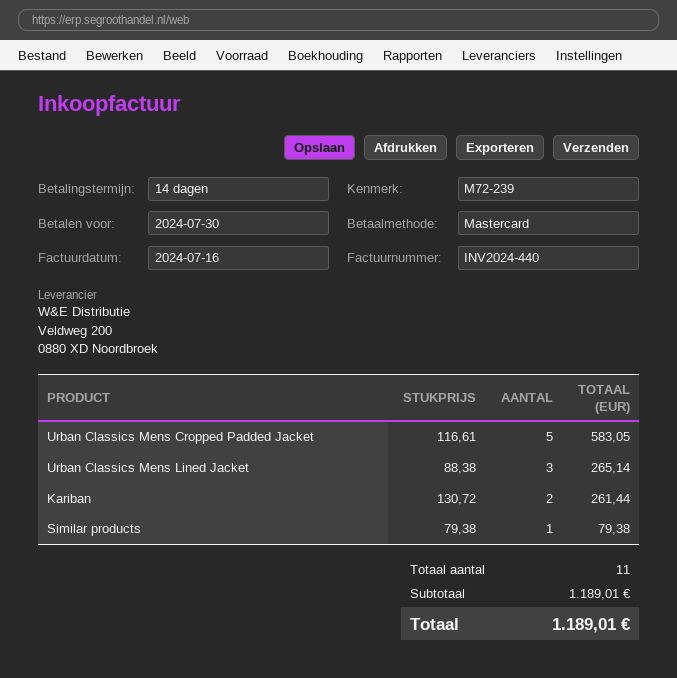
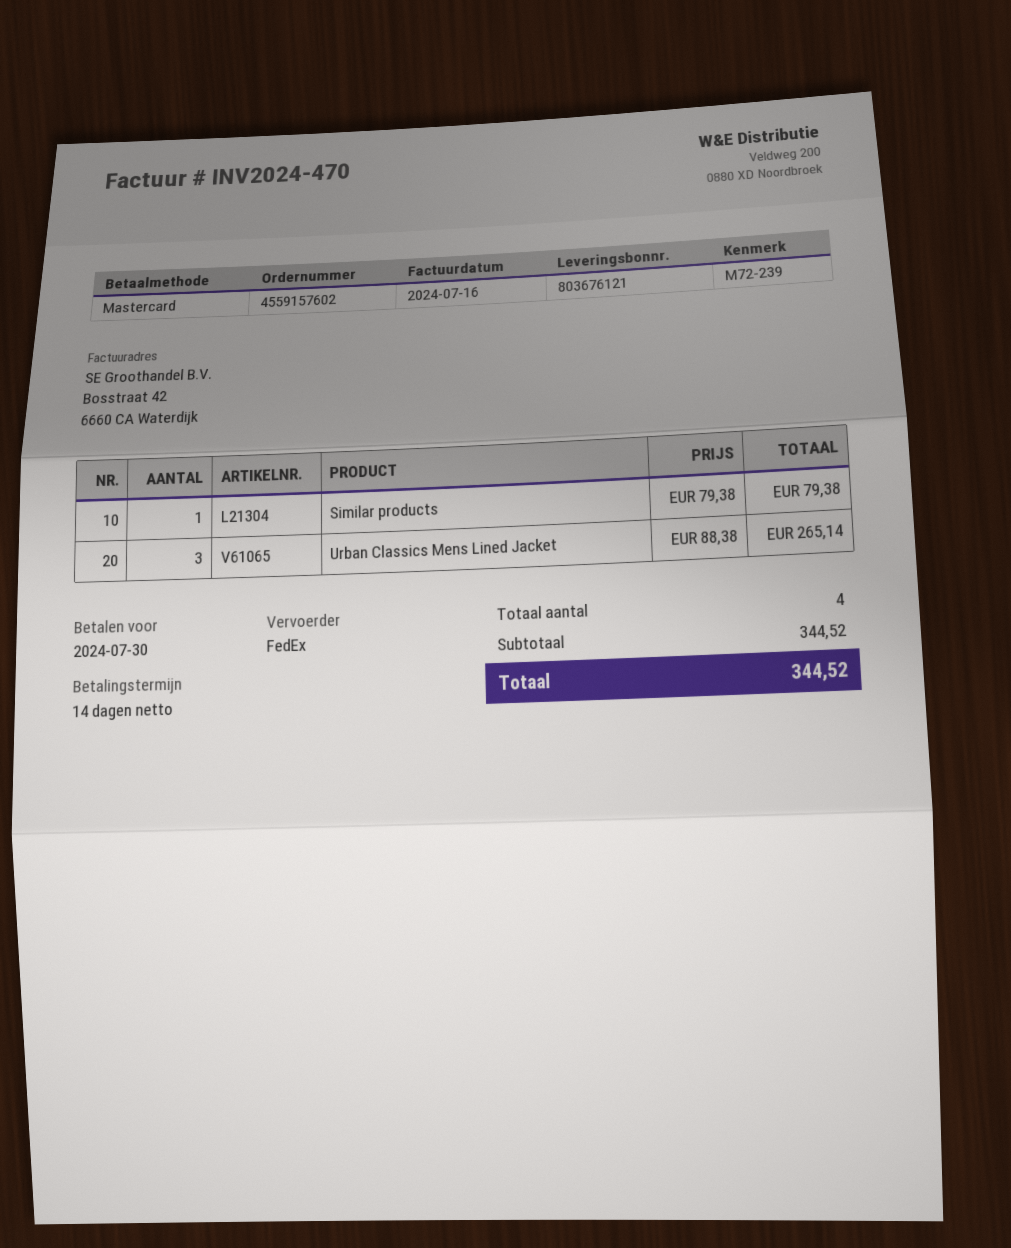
invoice number: INV2024-440 -> INV2024-470
Urban Classics Mens Cropped Padded Jacket: 5 x 116.61 = 583.05 -> none
Kariban: 2 x 130.72 = 261.44 -> none
total quantity: 11 -> 4
subtotal: 1189.01 -> 344.52
total: 1189.01 -> 344.52

